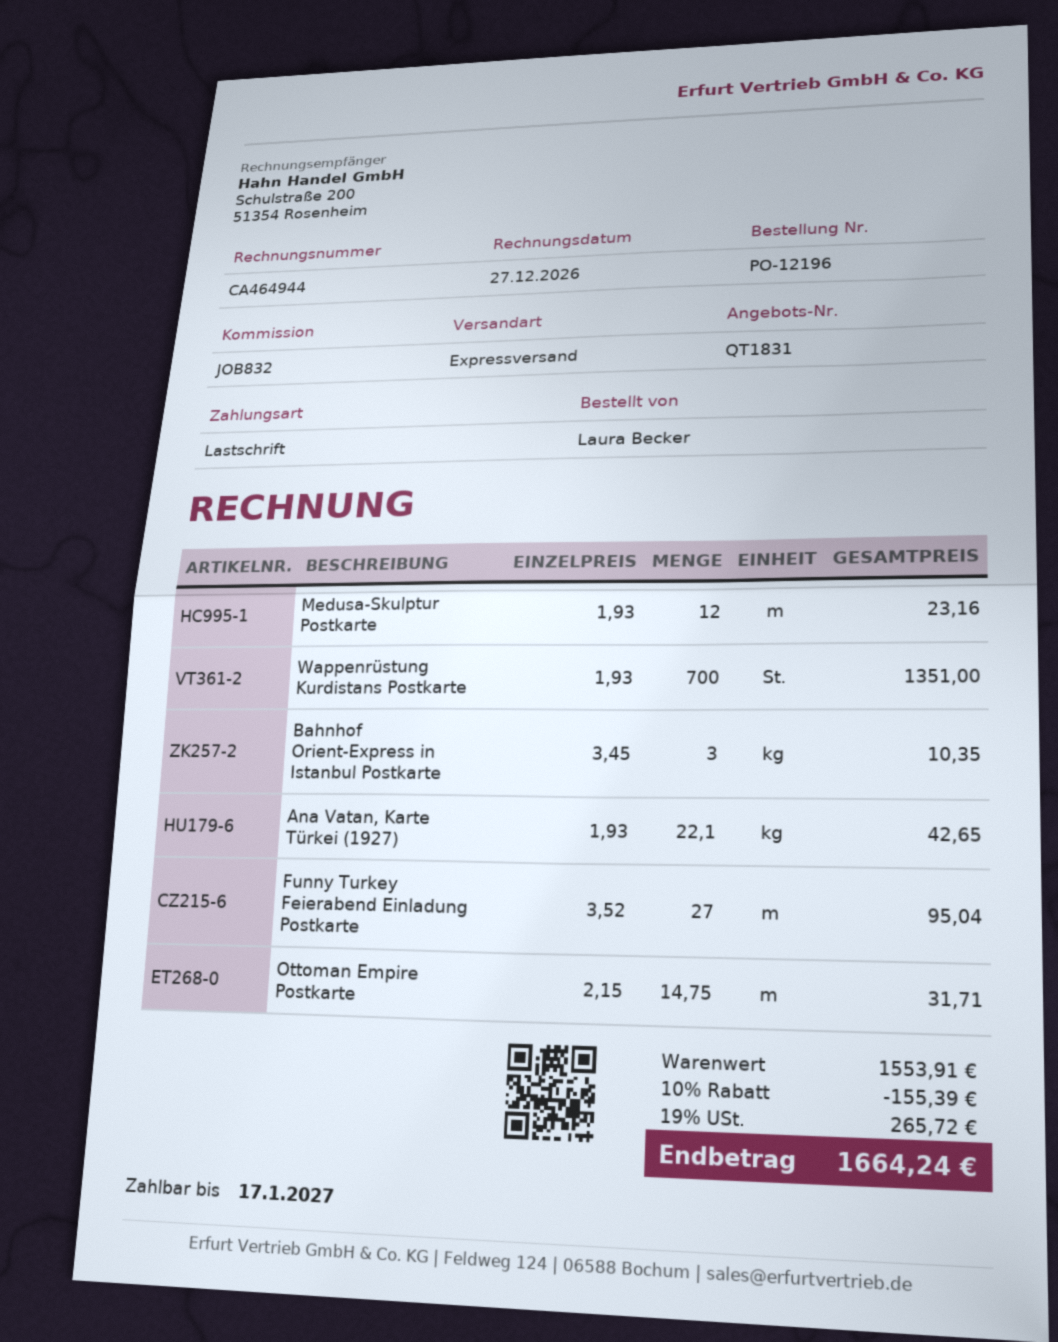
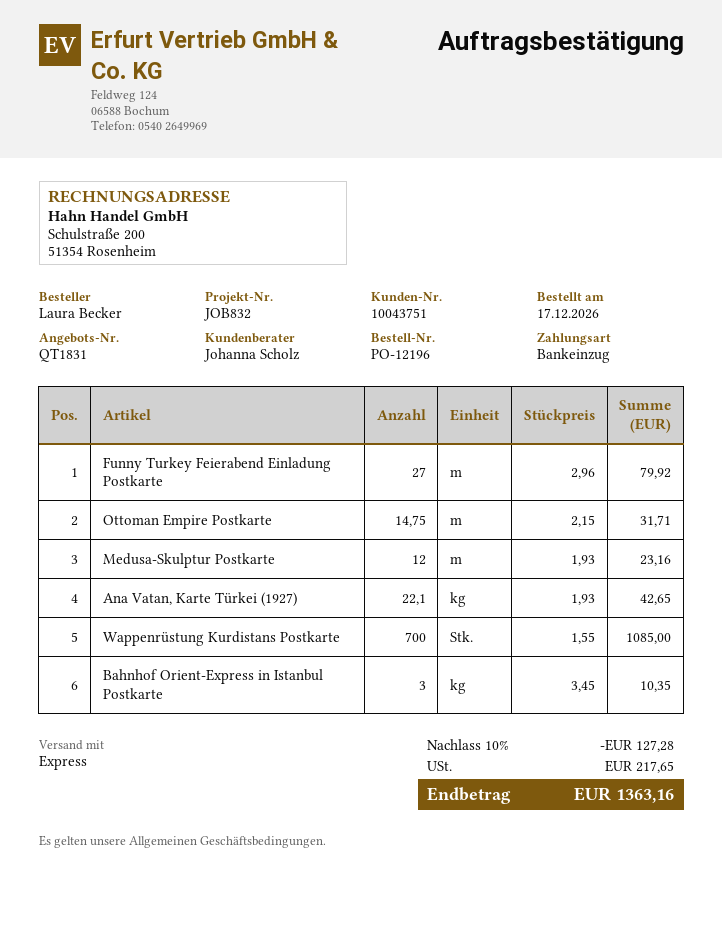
Wappenrüstung Kurdistans Postkarte: 700 x 1.93 = 1351.00 -> 700 x 1.55 = 1085.00
Funny Turkey Feierabend Einladung Postkarte: 27 x 3.52 = 95.04 -> 27 x 2.96 = 79.92
discount: 10% = 155.39 -> 10% = 127.28
tax: 265.72 -> 217.65
total: 1664.24 -> 1363.16

